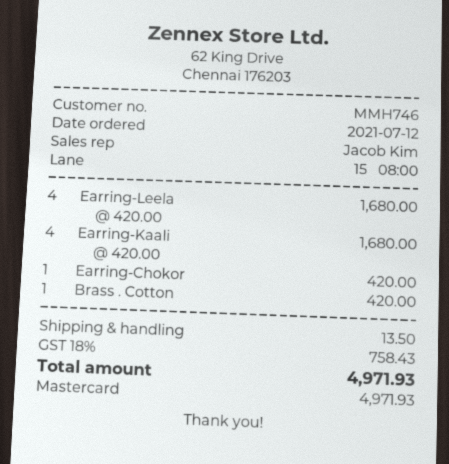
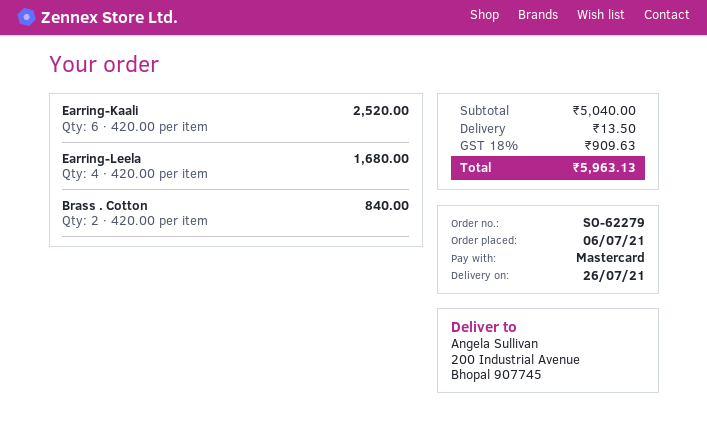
order date: 2021-07-12 -> 2021-07-06
Earring-Kaali: 4 x 420.00 = 1680.00 -> 6 x 420.00 = 2520.00
Earring-Chokor: 1 x 420.00 = 420.00 -> none
Brass . Cotton: 1 x 420.00 = 420.00 -> 2 x 420.00 = 840.00
tax: 18% = 758.43 -> 18% = 909.63
total: 4971.93 -> 5963.13

